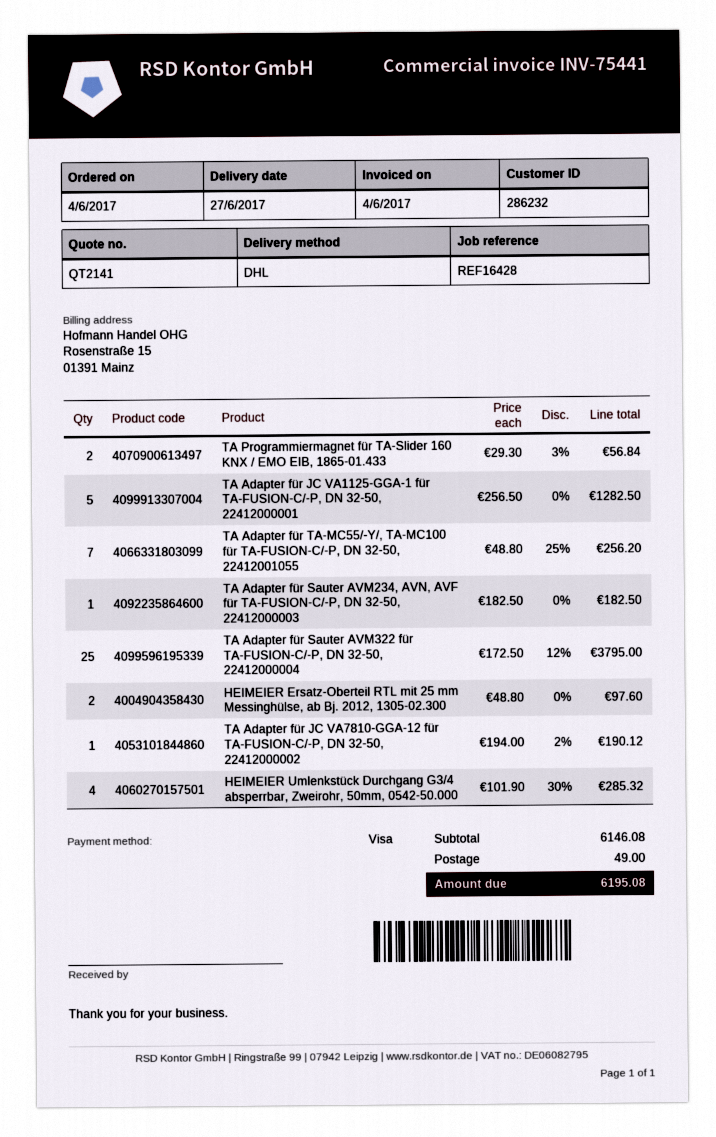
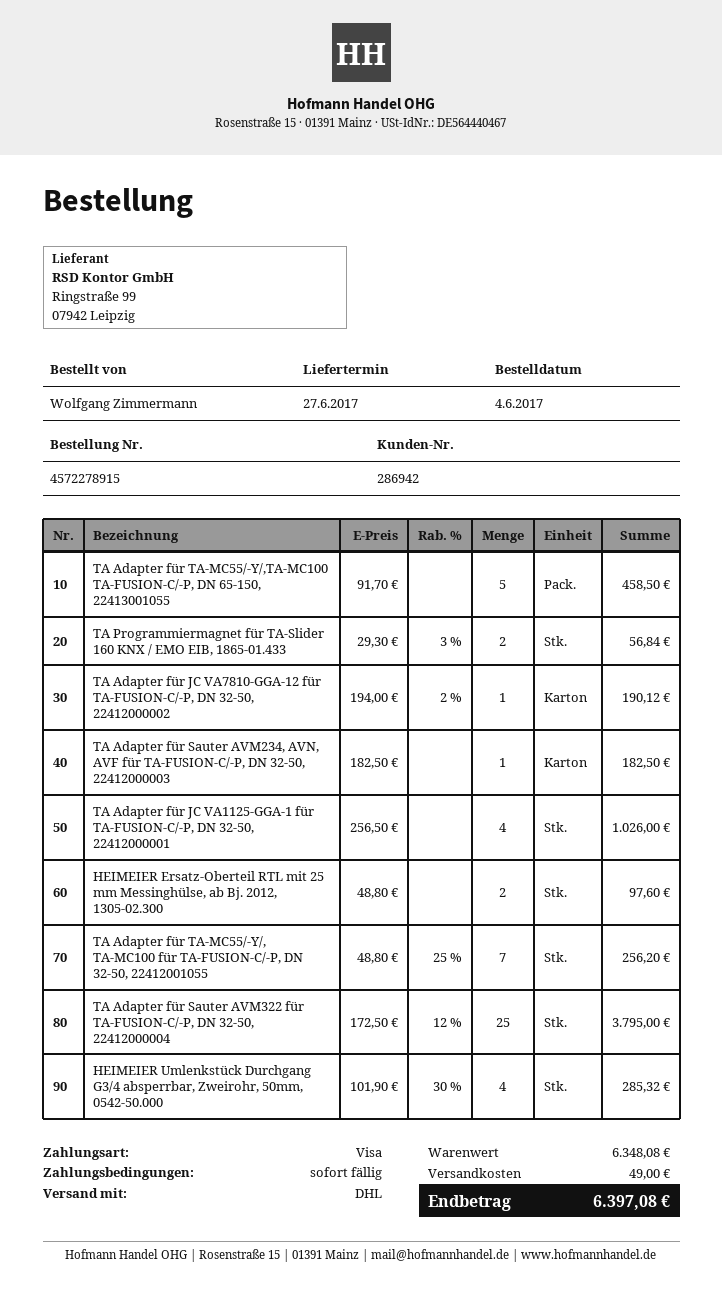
customer number: 286232 -> 286942
TA Adapter für JC VA1125-GGA-1 für TA-FUSION-C/-P, DN 32-50, 22412000001: 5 x 256.50 = 1282.50 -> 4 x 256.50 = 1026.00
TA Adapter für TA-MC55/-Y/,TA-MC100 TA-FUSION-C/-P, DN 65-150, 22413001055: none -> 5 x 91.70 = 458.50
subtotal: 6146.08 -> 6348.08
total: 6195.08 -> 6397.08

